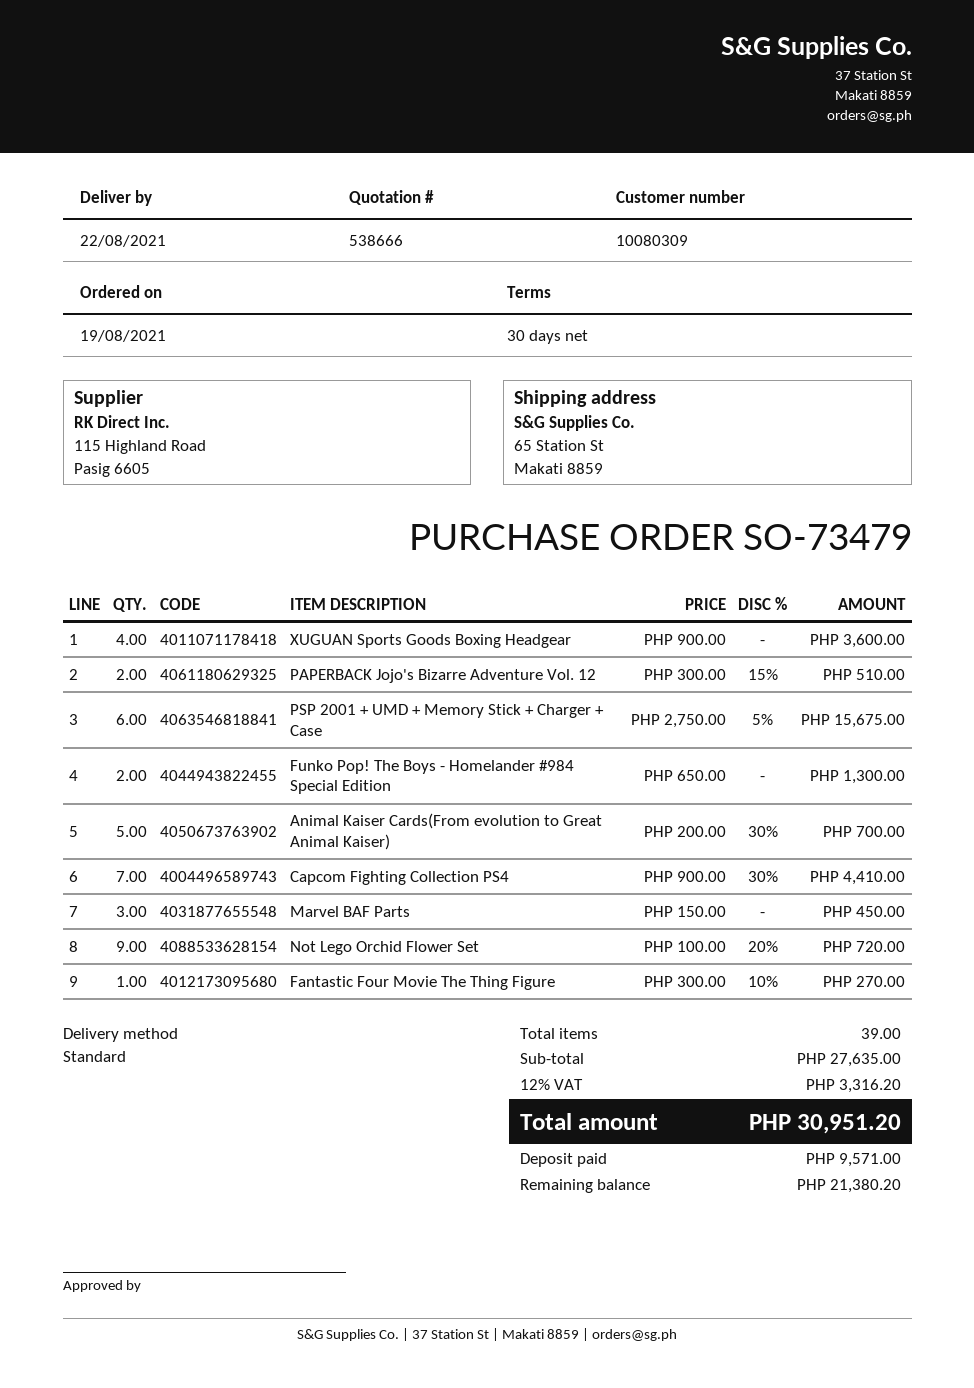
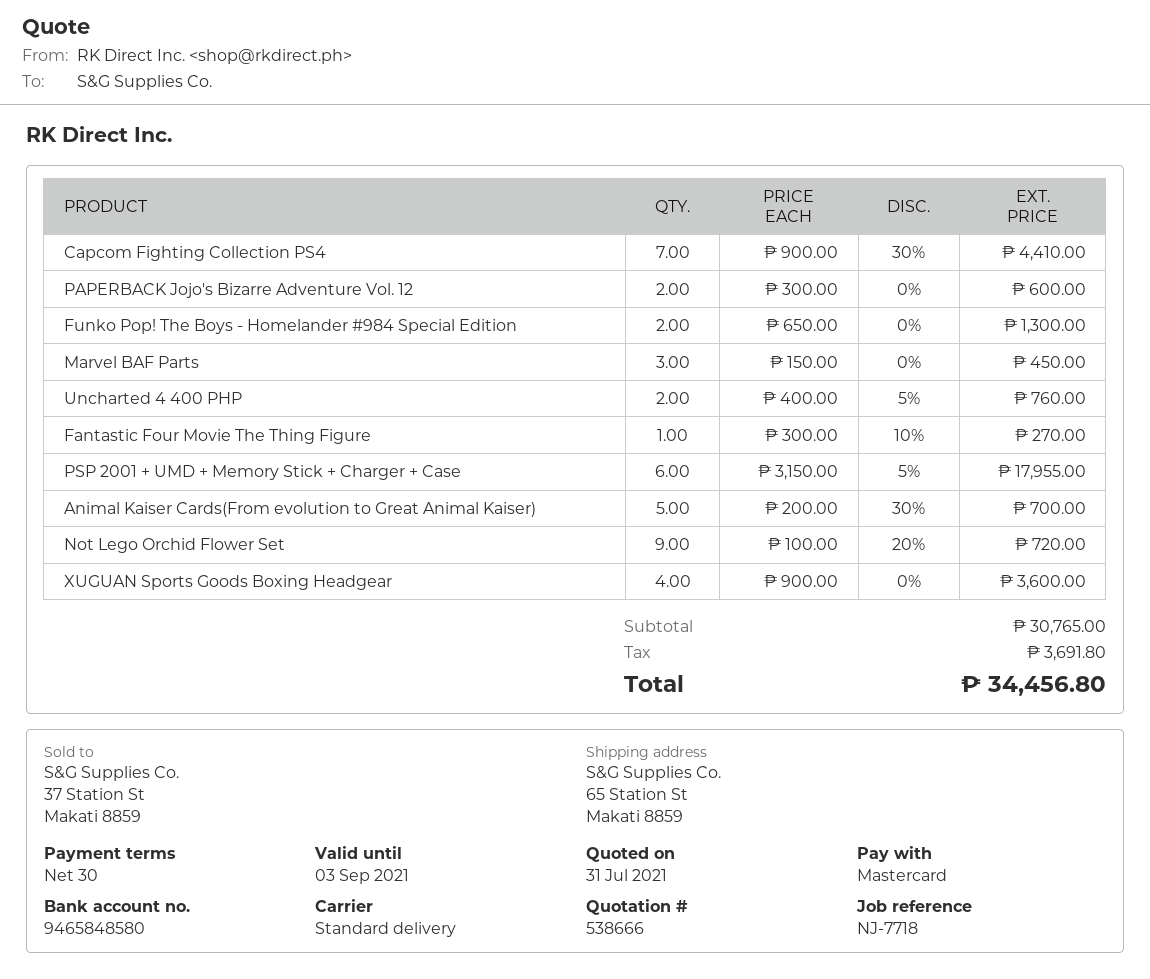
PAPERBACK Jojo's Bizarre Adventure Vol. 12: 2 x 300.00 - 15% = 510.00 -> 2 x 300.00 = 600.00
PSP 2001 + UMD + Memory Stick + Charger + Case: 6 x 2750.00 - 5% = 15675.00 -> 6 x 3150.00 - 5% = 17955.00
Uncharted 4 400 PHP: none -> 2 x 400.00 - 5% = 760.00
subtotal: 27635.00 -> 30765.00
tax: 3316.20 -> 3691.80
total: 30951.20 -> 34456.80

